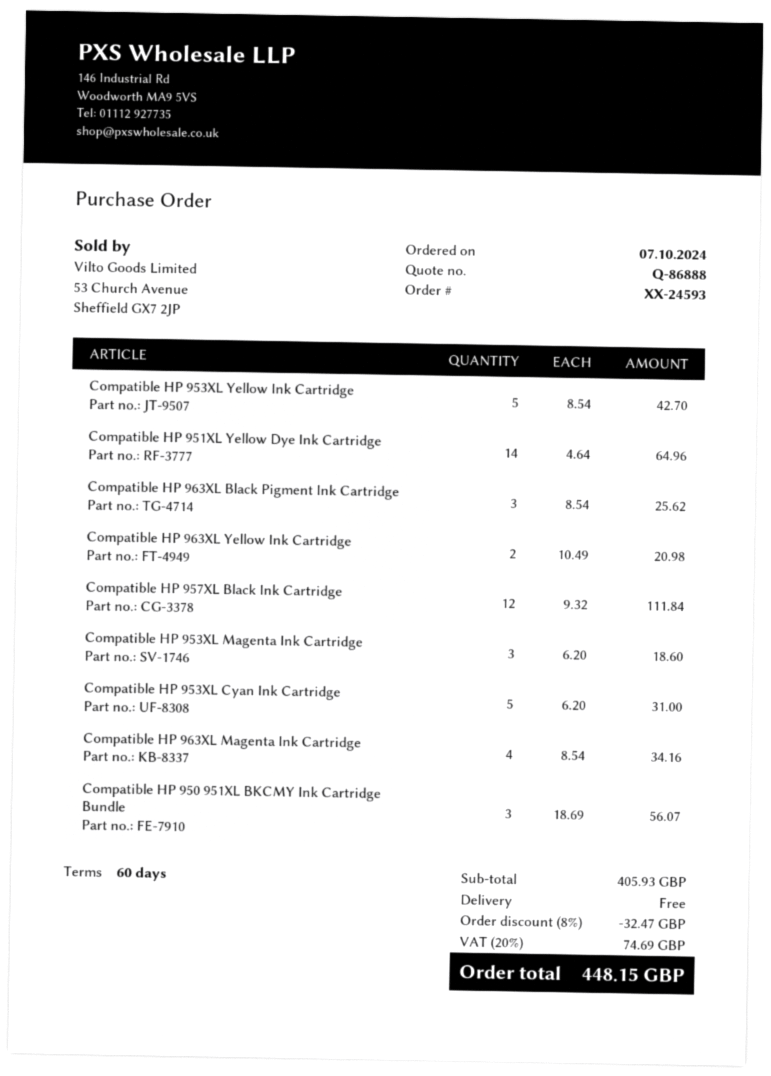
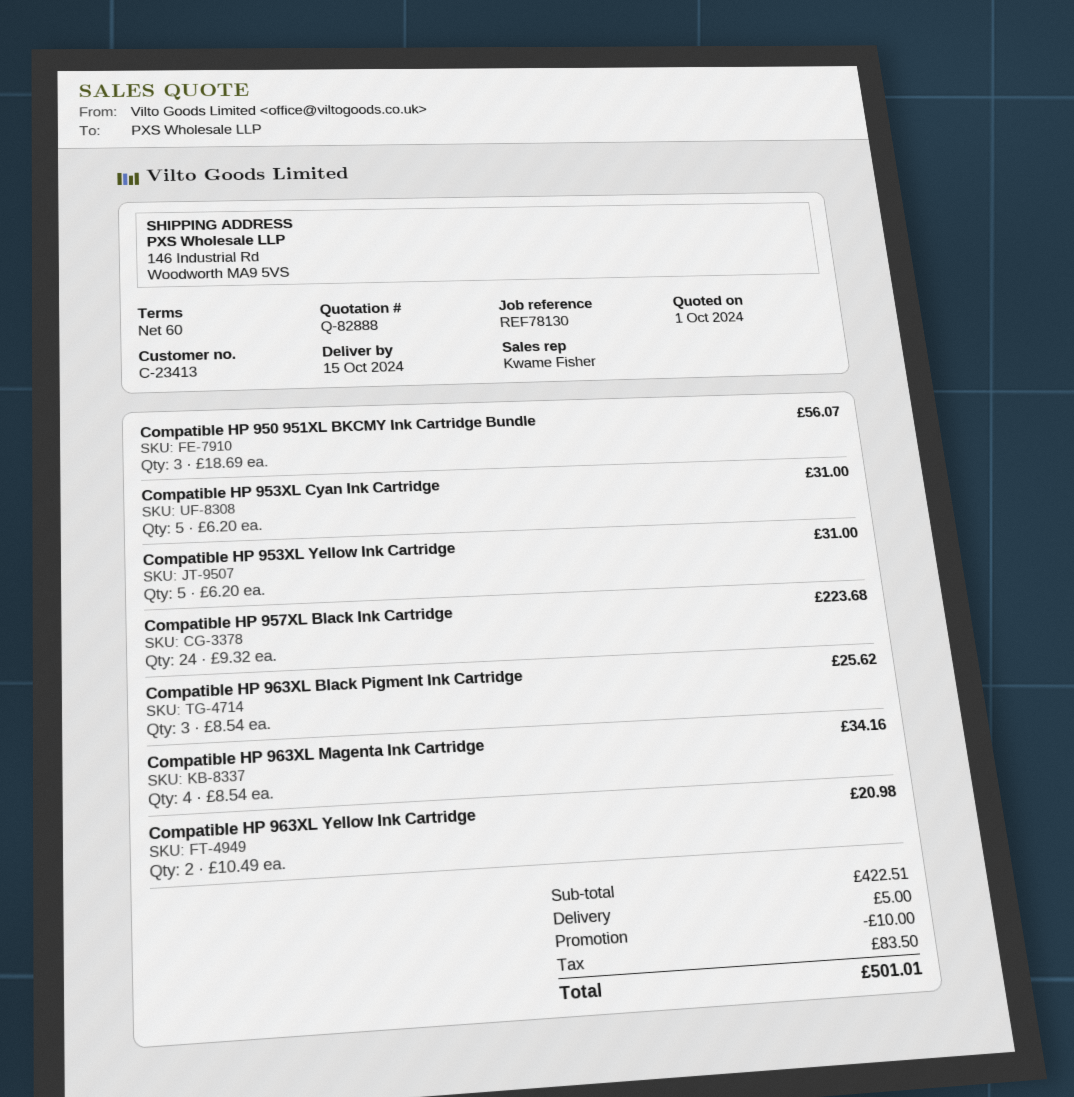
quote number: Q-86888 -> Q-82888
Compatible HP 953XL Yellow Ink Cartridge: 5 x 8.54 = 42.70 -> 5 x 6.20 = 31.00
Compatible HP 951XL Yellow Dye Ink Cartridge: 14 x 4.64 = 64.96 -> none
Compatible HP 957XL Black Ink Cartridge: 12 x 9.32 = 111.84 -> 24 x 9.32 = 223.68
Compatible HP 953XL Magenta Ink Cartridge: 3 x 6.20 = 18.60 -> none
subtotal: 405.93 -> 422.51
discount: 32.47 -> 10.00
shipping: 0.00 -> 5.00
tax: 74.69 -> 83.50
total: 448.15 -> 501.01

